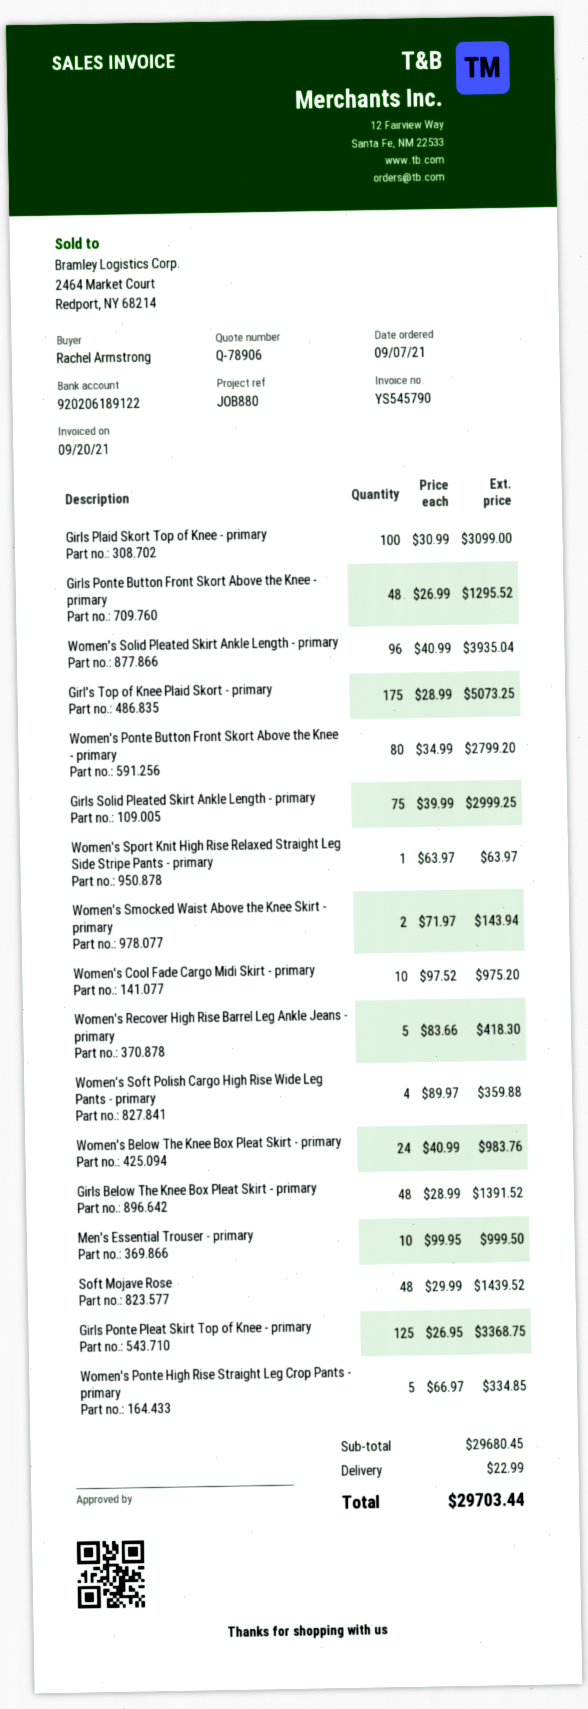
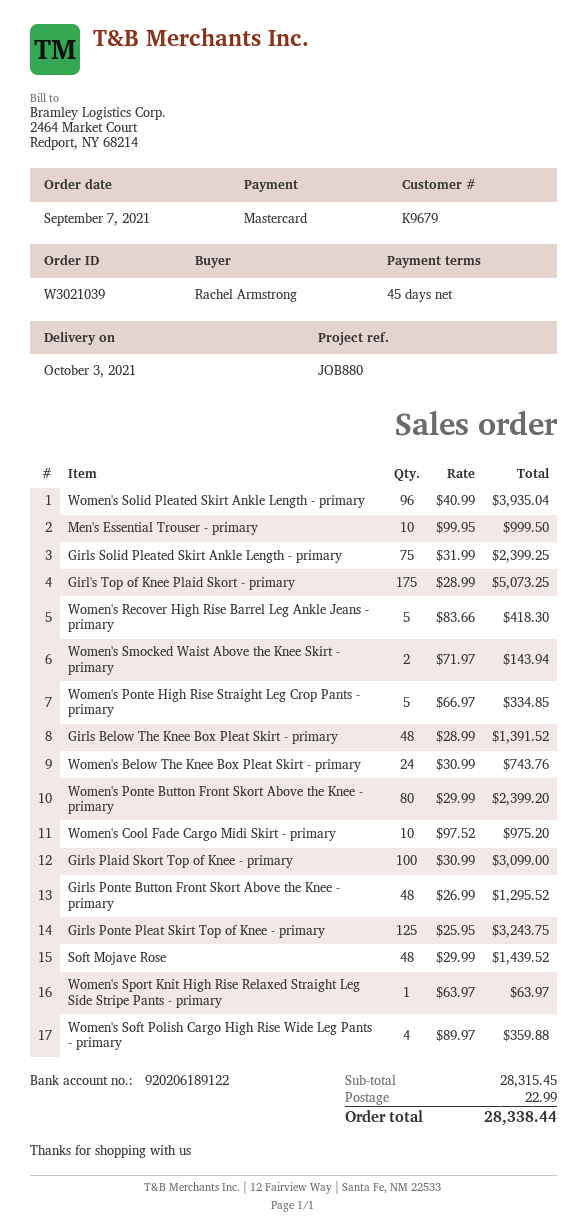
Women's Ponte Button Front Skort Above the Knee - primary: 80 x 34.99 = 2799.20 -> 80 x 29.99 = 2399.20
Girls Solid Pleated Skirt Ankle Length - primary: 75 x 39.99 = 2999.25 -> 75 x 31.99 = 2399.25
Women's Below The Knee Box Pleat Skirt - primary: 24 x 40.99 = 983.76 -> 24 x 30.99 = 743.76
Girls Ponte Pleat Skirt Top of Knee - primary: 125 x 26.95 = 3368.75 -> 125 x 25.95 = 3243.75
subtotal: 29680.45 -> 28315.45
total: 29703.44 -> 28338.44

